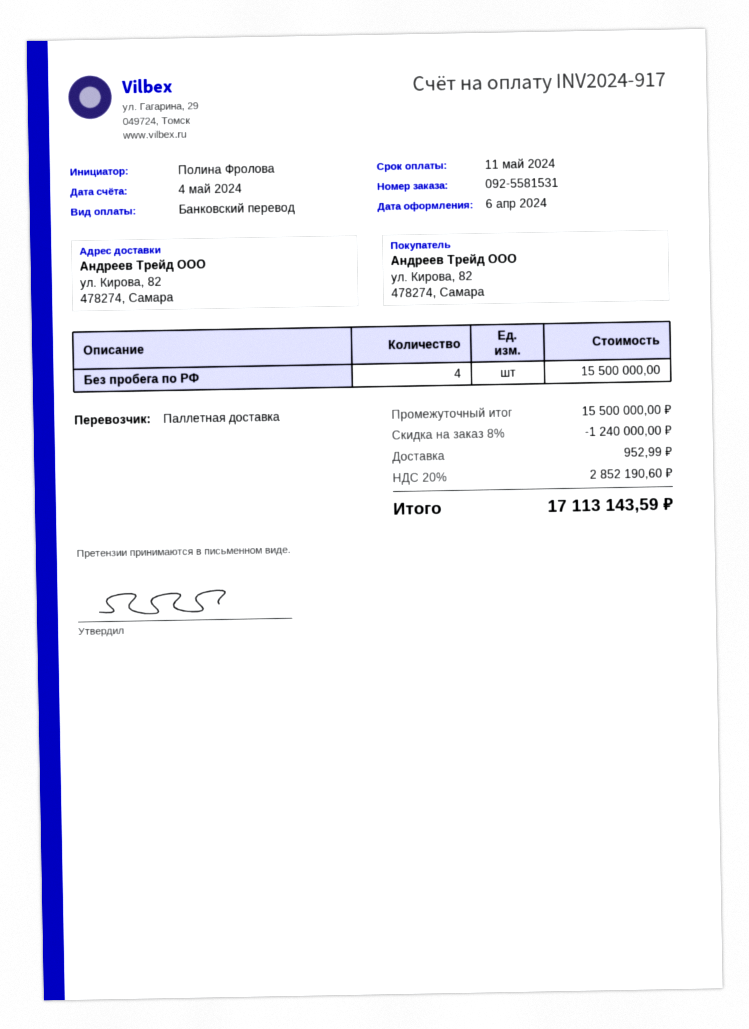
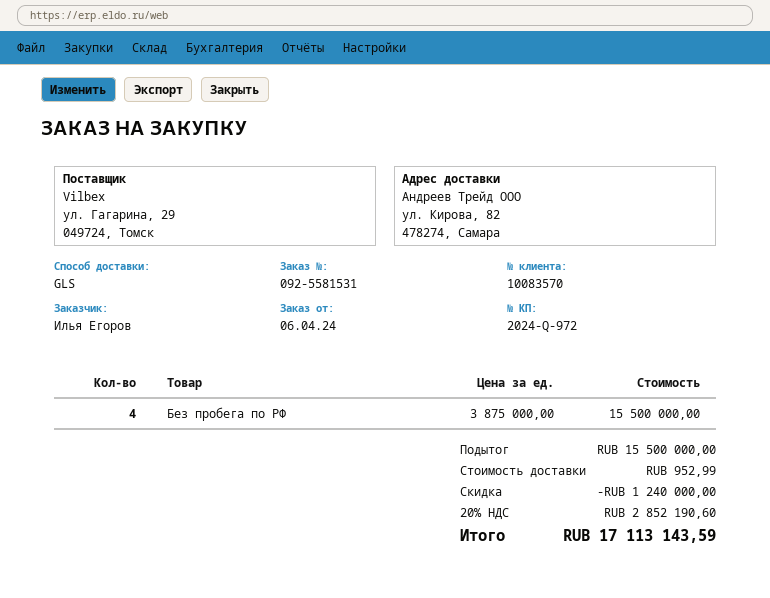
ordered by: Полина Фролова -> Илья Егоров
shipping method: pallet freight -> GLS

